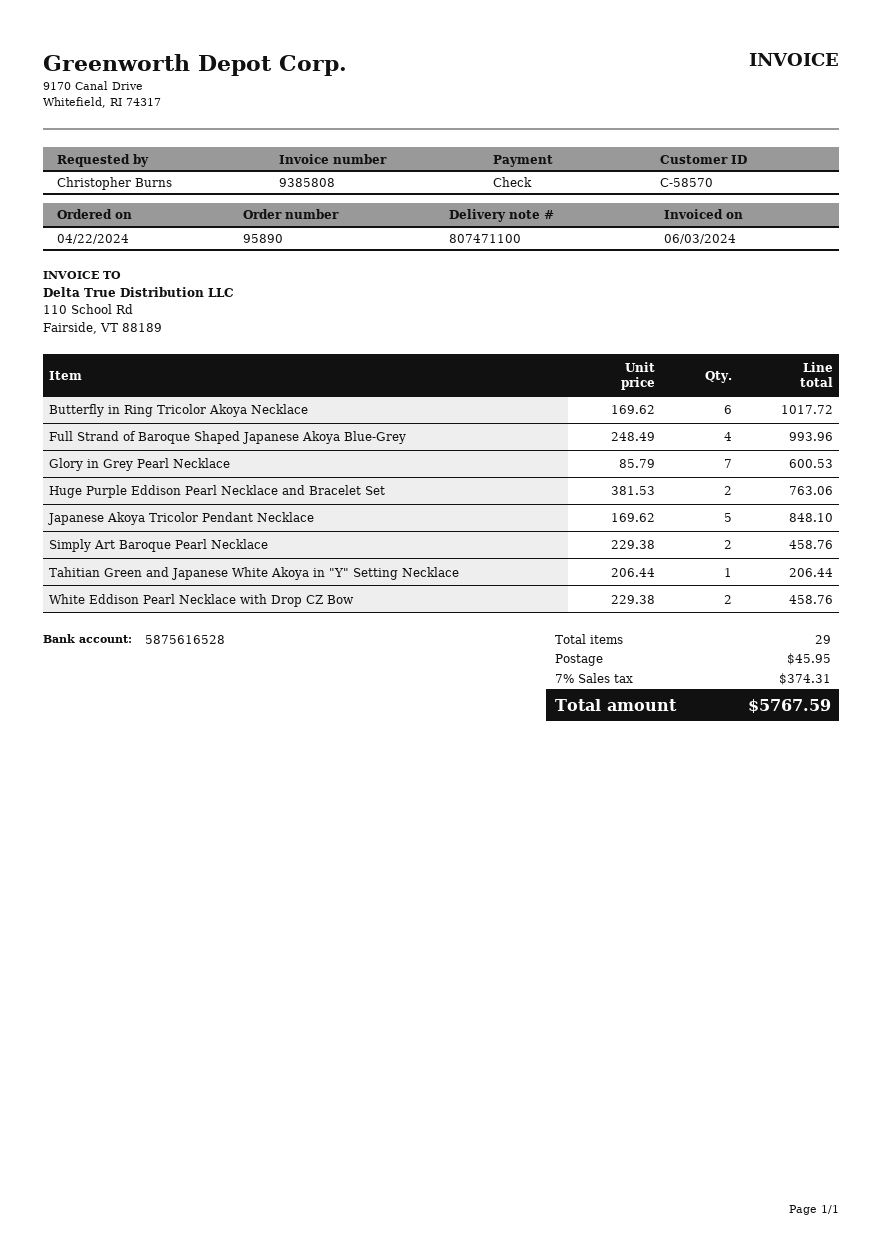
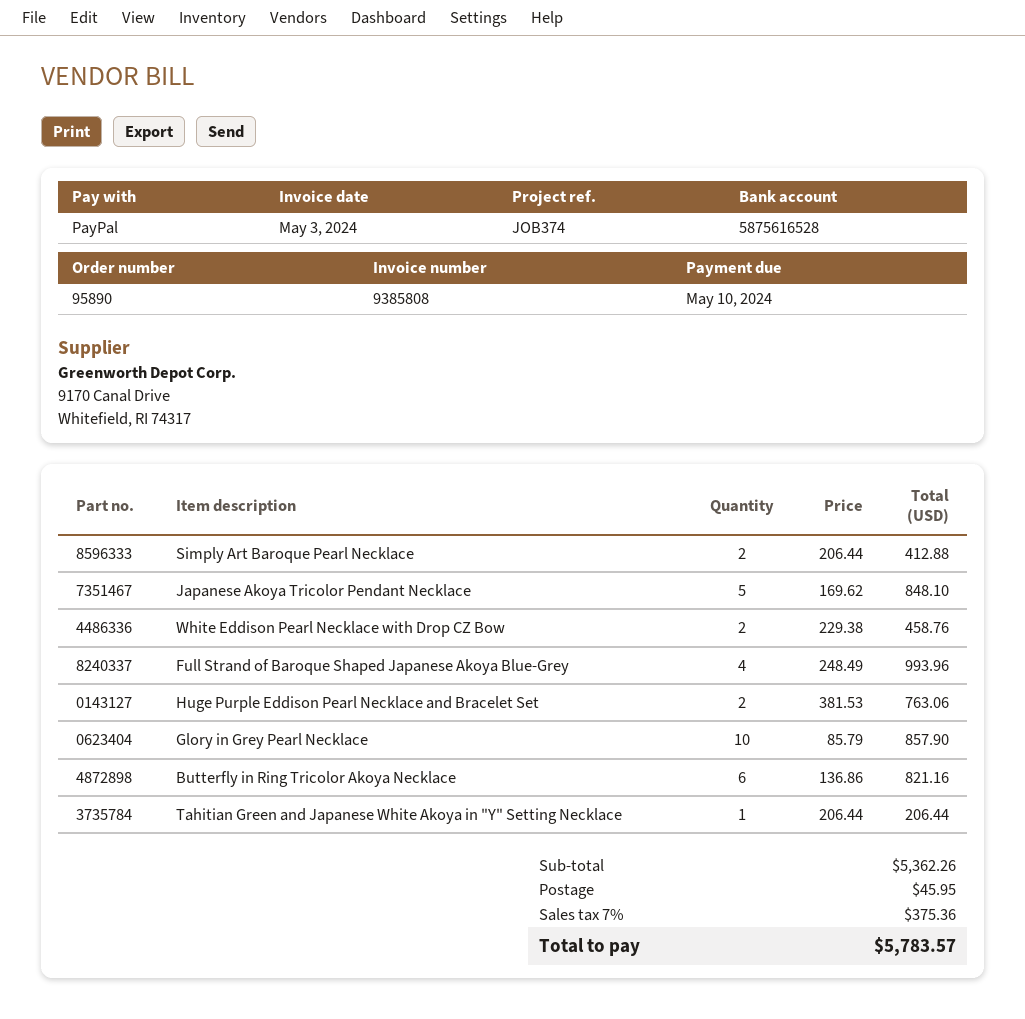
invoice date: 2024-06-03 -> 2024-05-03
payment method: cheque -> PayPal
Butterfly in Ring Tricolor Akoya Necklace: 6 x 169.62 = 1017.72 -> 6 x 136.86 = 821.16
Glory in Grey Pearl Necklace: 7 x 85.79 = 600.53 -> 10 x 85.79 = 857.90
Simply Art Baroque Pearl Necklace: 2 x 229.38 = 458.76 -> 2 x 206.44 = 412.88
tax: 7% = 374.31 -> 7% = 375.36
total: 5767.59 -> 5783.57

